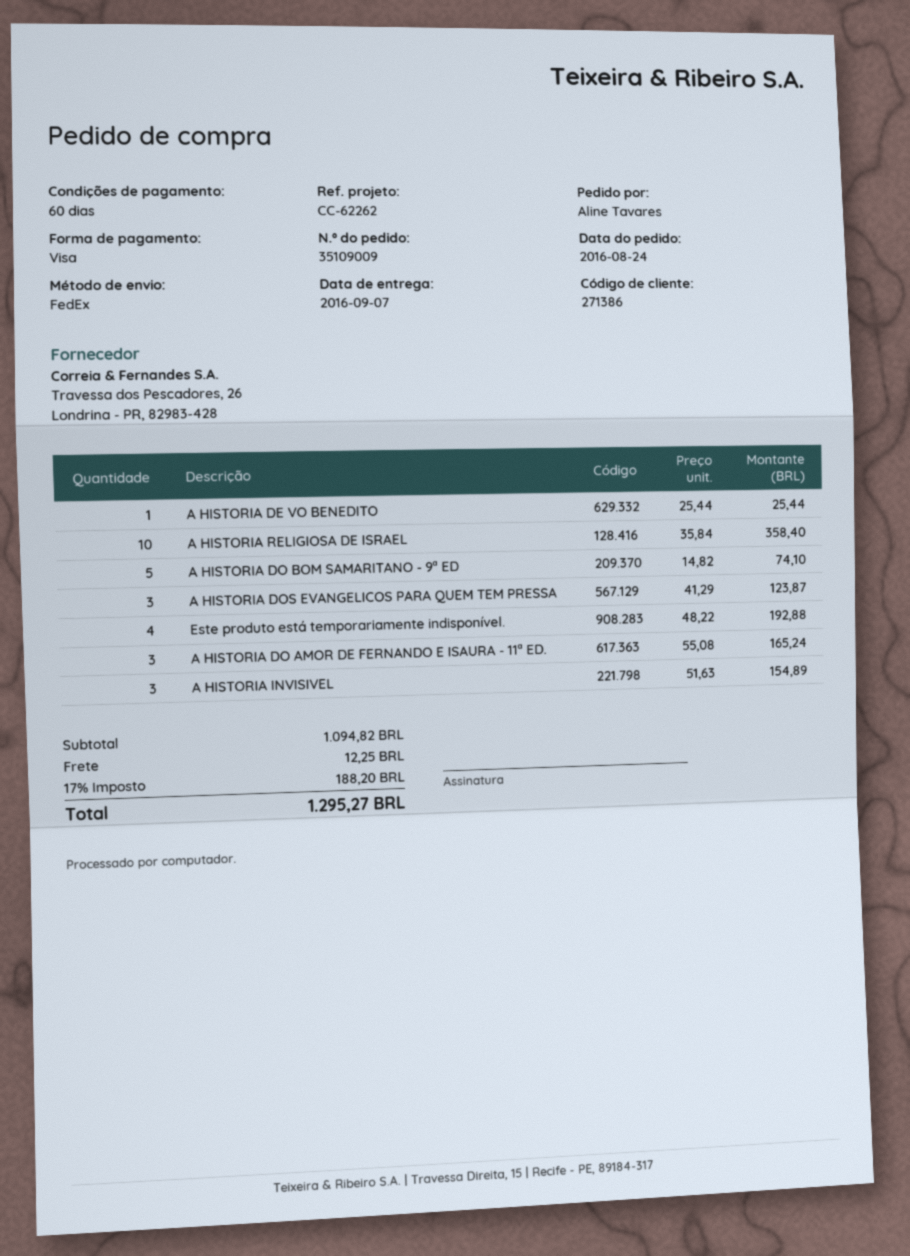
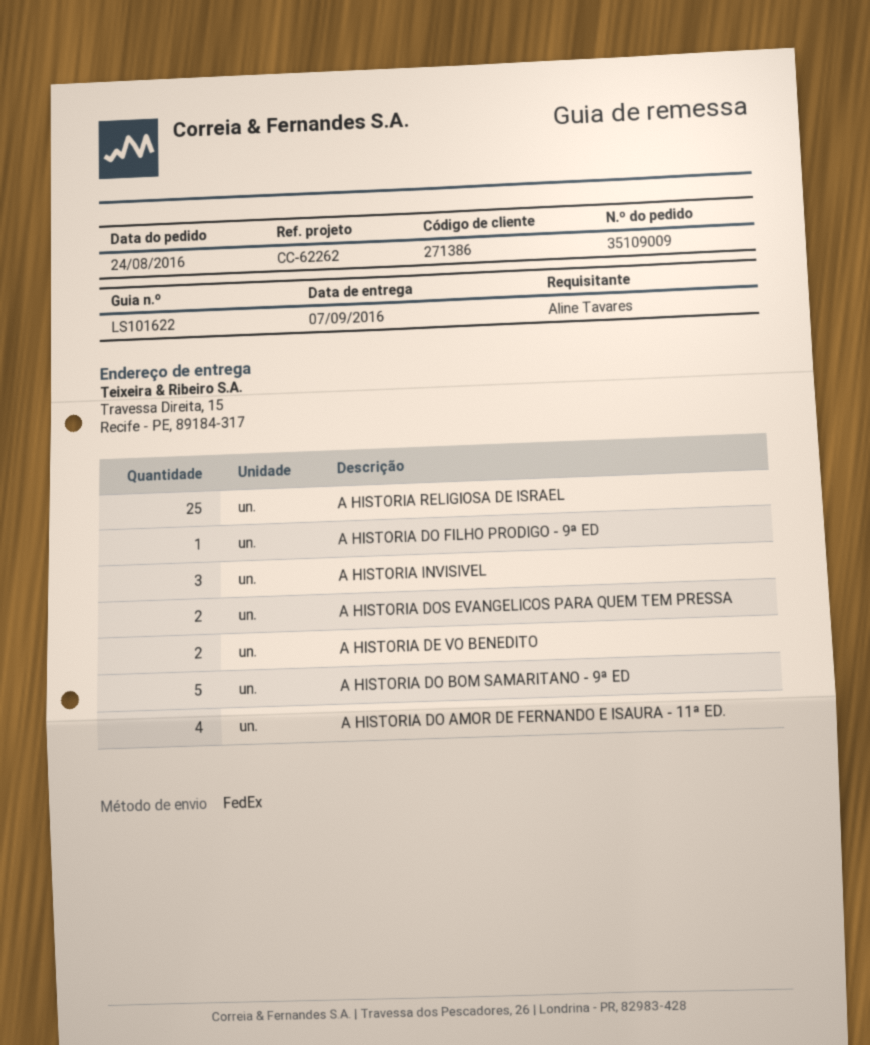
A HISTORIA DE VO BENEDITO: 1 -> 2
A HISTORIA RELIGIOSA DE ISRAEL: 10 -> 25
A HISTORIA DOS EVANGELICOS PARA QUEM TEM PRESSA: 3 -> 2
Este produto está temporariamente indisponível.: 4 -> none
A HISTORIA DO AMOR DE FERNANDO E ISAURA - 11ª ED.: 3 -> 4
A HISTORIA DO FILHO PRODIGO - 9ª ED: none -> 1

